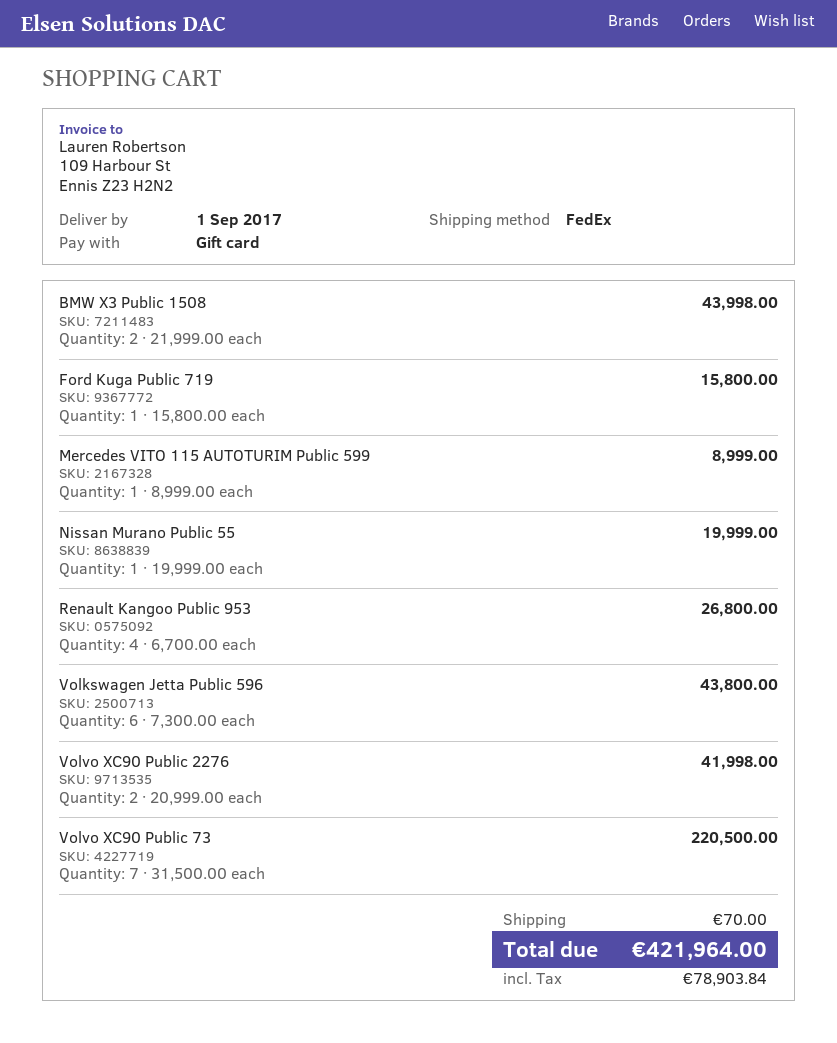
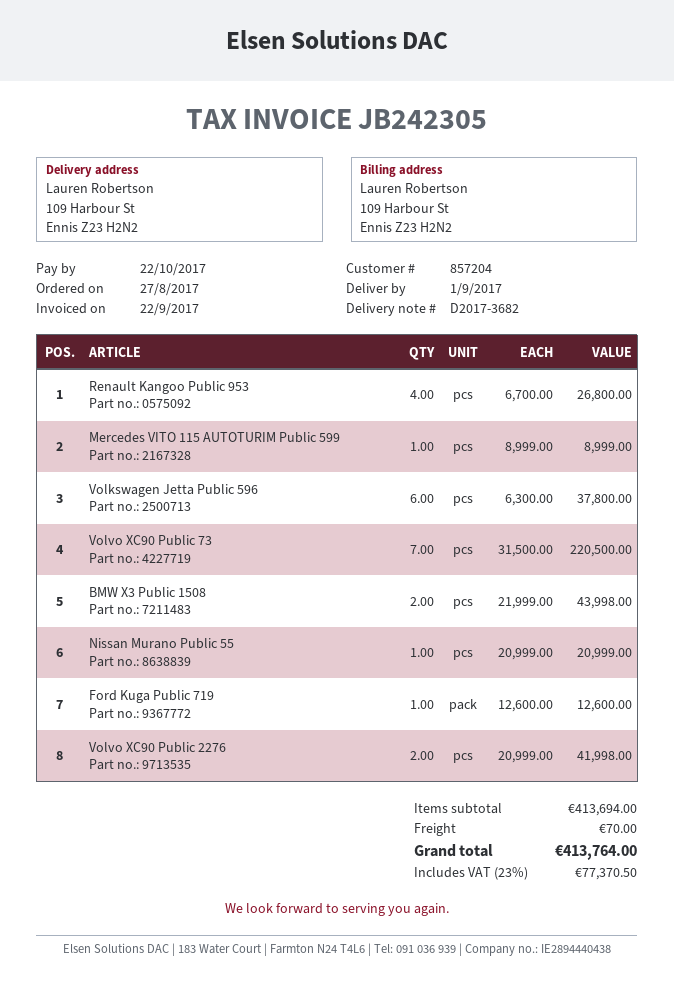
Ford Kuga Public 719: 1 x 15800.00 = 15800.00 -> 1 x 12600.00 = 12600.00
Nissan Murano Public 55: 1 x 19999.00 = 19999.00 -> 1 x 20999.00 = 20999.00
Volkswagen Jetta Public 596: 6 x 7300.00 = 43800.00 -> 6 x 6300.00 = 37800.00
tax: 78903.84 -> 77370.50
total: 421964.00 -> 413764.00

